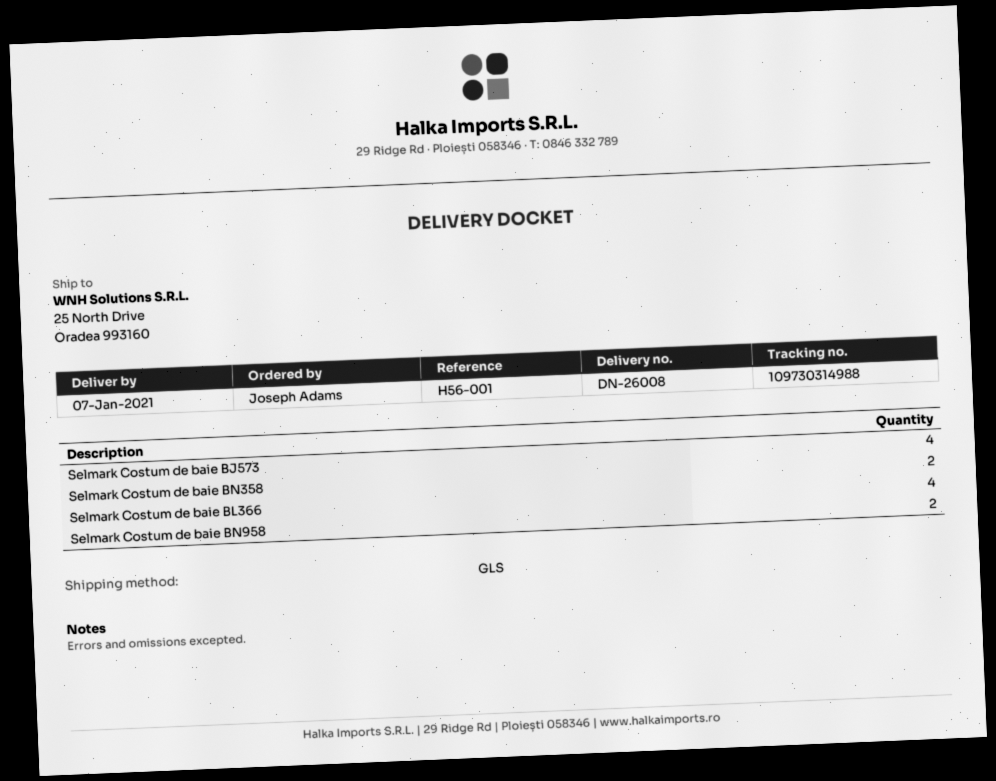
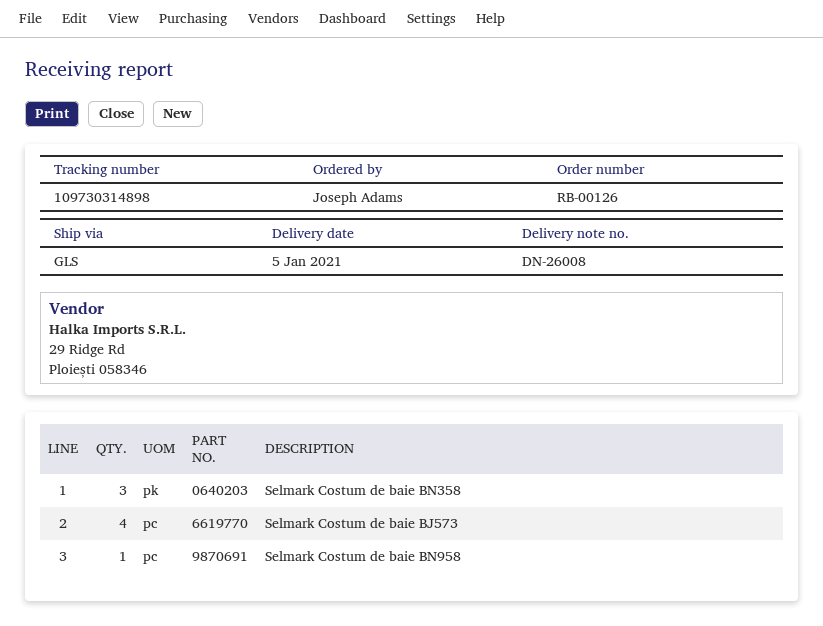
delivery date: 2021-01-07 -> 2021-01-05
tracking number: 109730314988 -> 109730314898
Selmark Costum de baie BN358: 2 -> 3
Selmark Costum de baie BL366: 4 -> none
Selmark Costum de baie BN958: 2 -> 1

